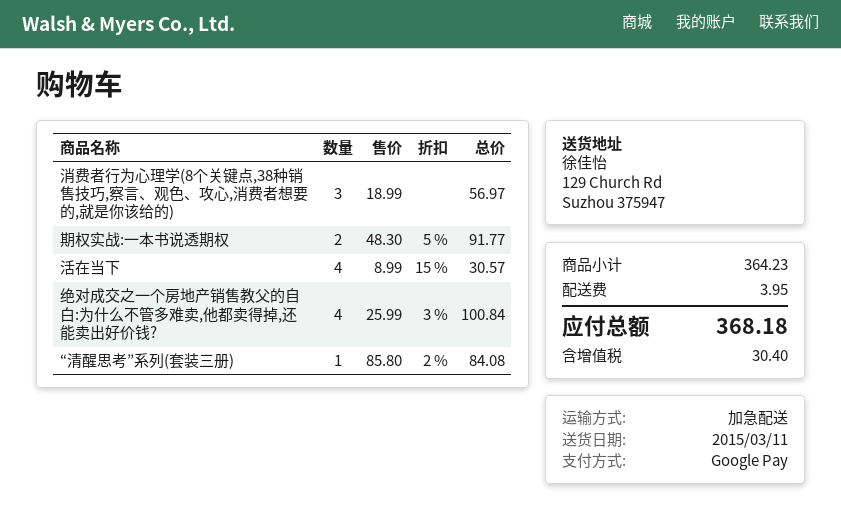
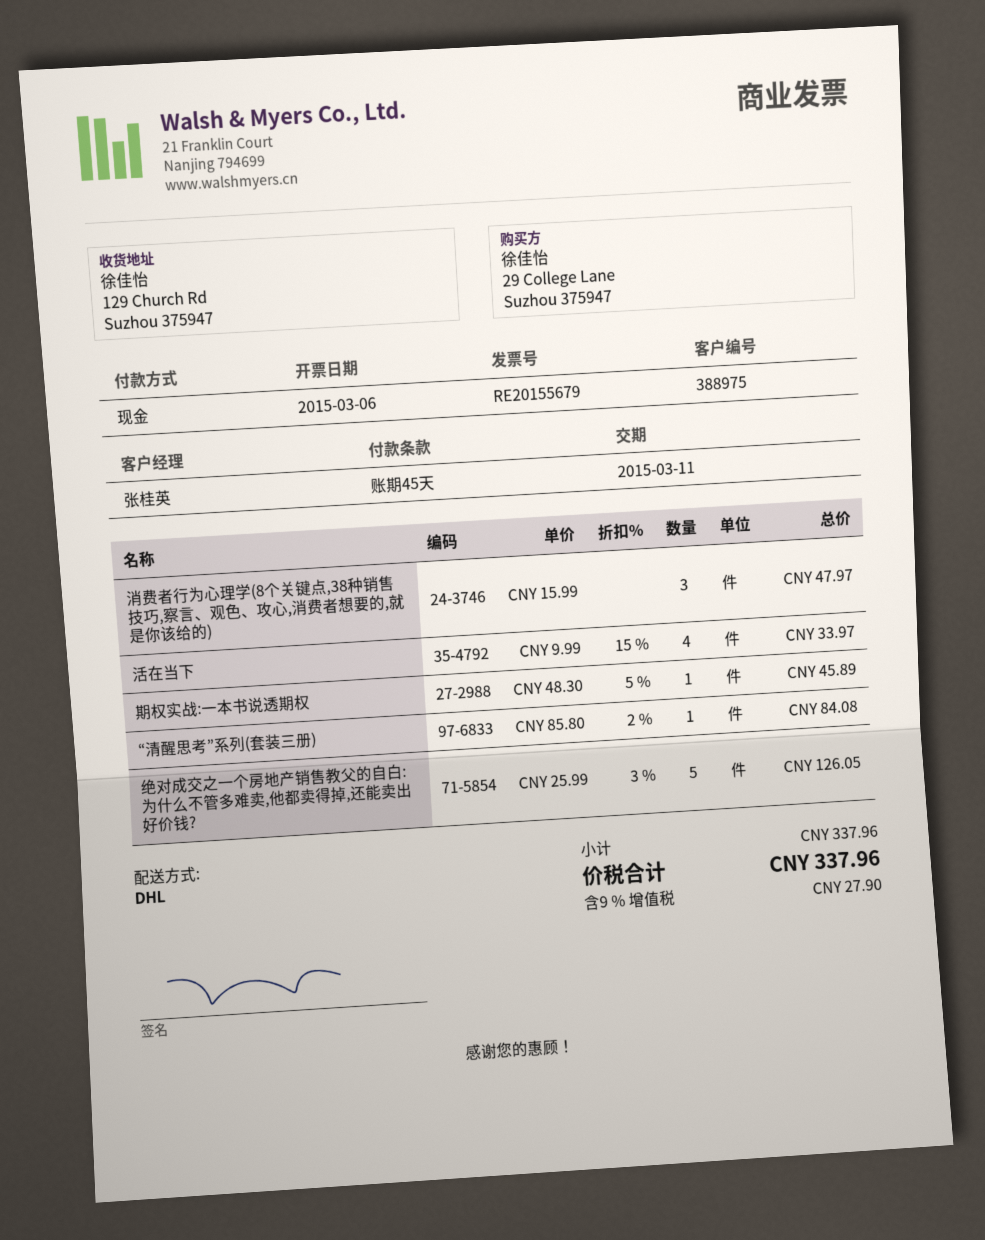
payment method: Google Pay -> cash
shipping method: express -> DHL
消费者行为心理学(8个关键点,38种销售技巧,察言、观色、攻心,消费者想要的,就是你该给的): 3 x 18.99 = 56.97 -> 3 x 15.99 = 47.97
期权实战:一本书说透期权: 2 x 48.30 - 5% = 91.77 -> 1 x 48.30 - 5% = 45.89
活在当下: 4 x 8.99 - 15% = 30.57 -> 4 x 9.99 - 15% = 33.97
绝对成交之一个房地产销售教父的自白:为什么不管多难卖,他都卖得掉,还能卖出好价钱?: 4 x 25.99 - 3% = 100.84 -> 5 x 25.99 - 3% = 126.05
subtotal: 364.23 -> 337.96
shipping: 3.95 -> none
tax: 30.40 -> 27.90
total: 368.18 -> 337.96

